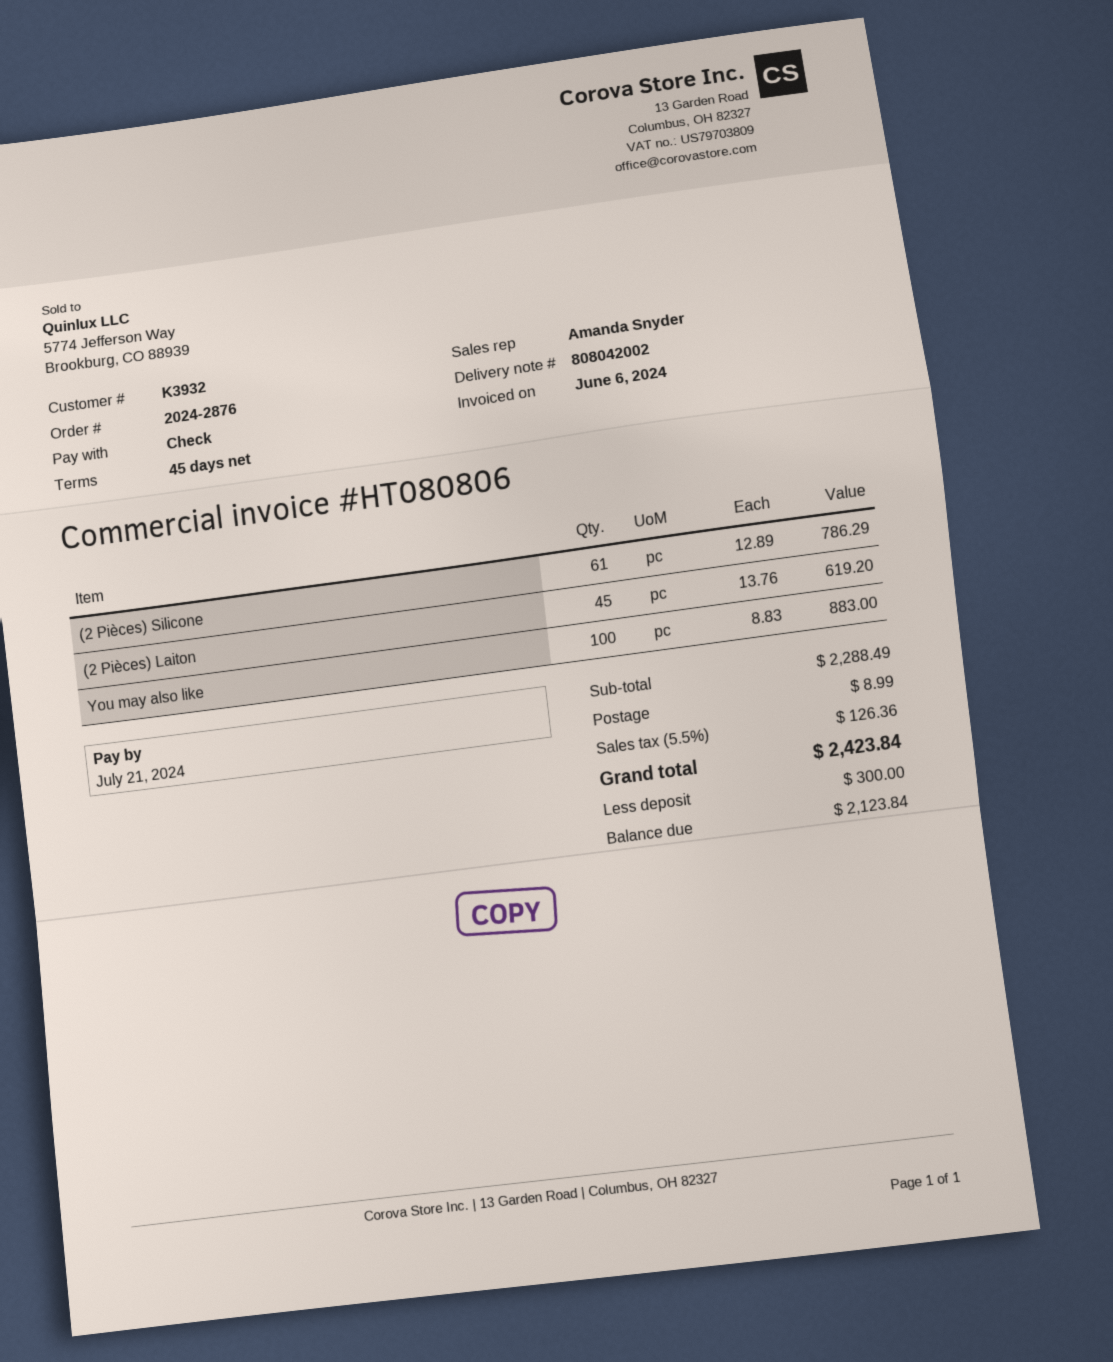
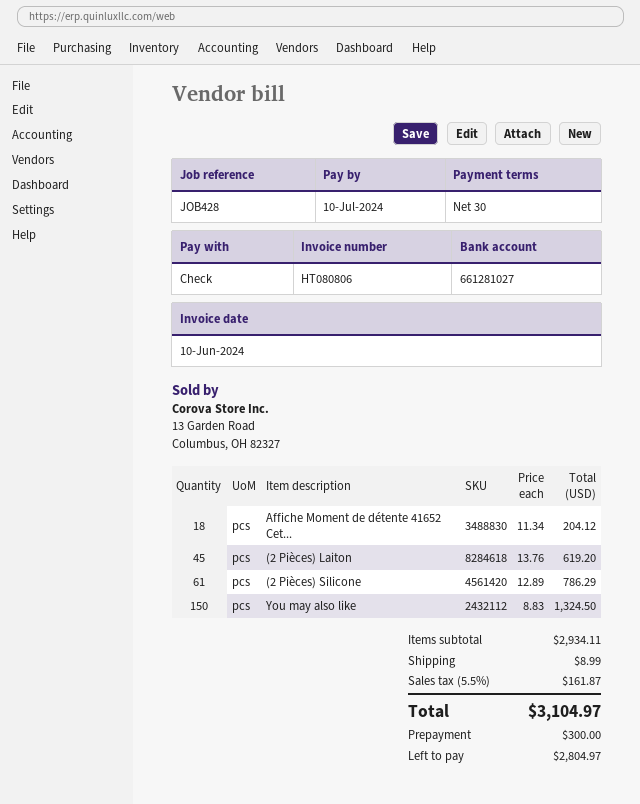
invoice date: 2024-06-06 -> 2024-06-10
payment terms: 45 days -> 30 days
due date: 2024-07-21 -> 2024-07-10
You may also like: 100 x 8.83 = 883.00 -> 150 x 8.83 = 1324.50
Affiche Moment de détente 41652 Cet...: none -> 18 x 11.34 = 204.12
subtotal: 2288.49 -> 2934.11
tax: 5.5% = 126.36 -> 5.5% = 161.87
total: 2423.84 -> 3104.97
balance: 2123.84 -> 2804.97

